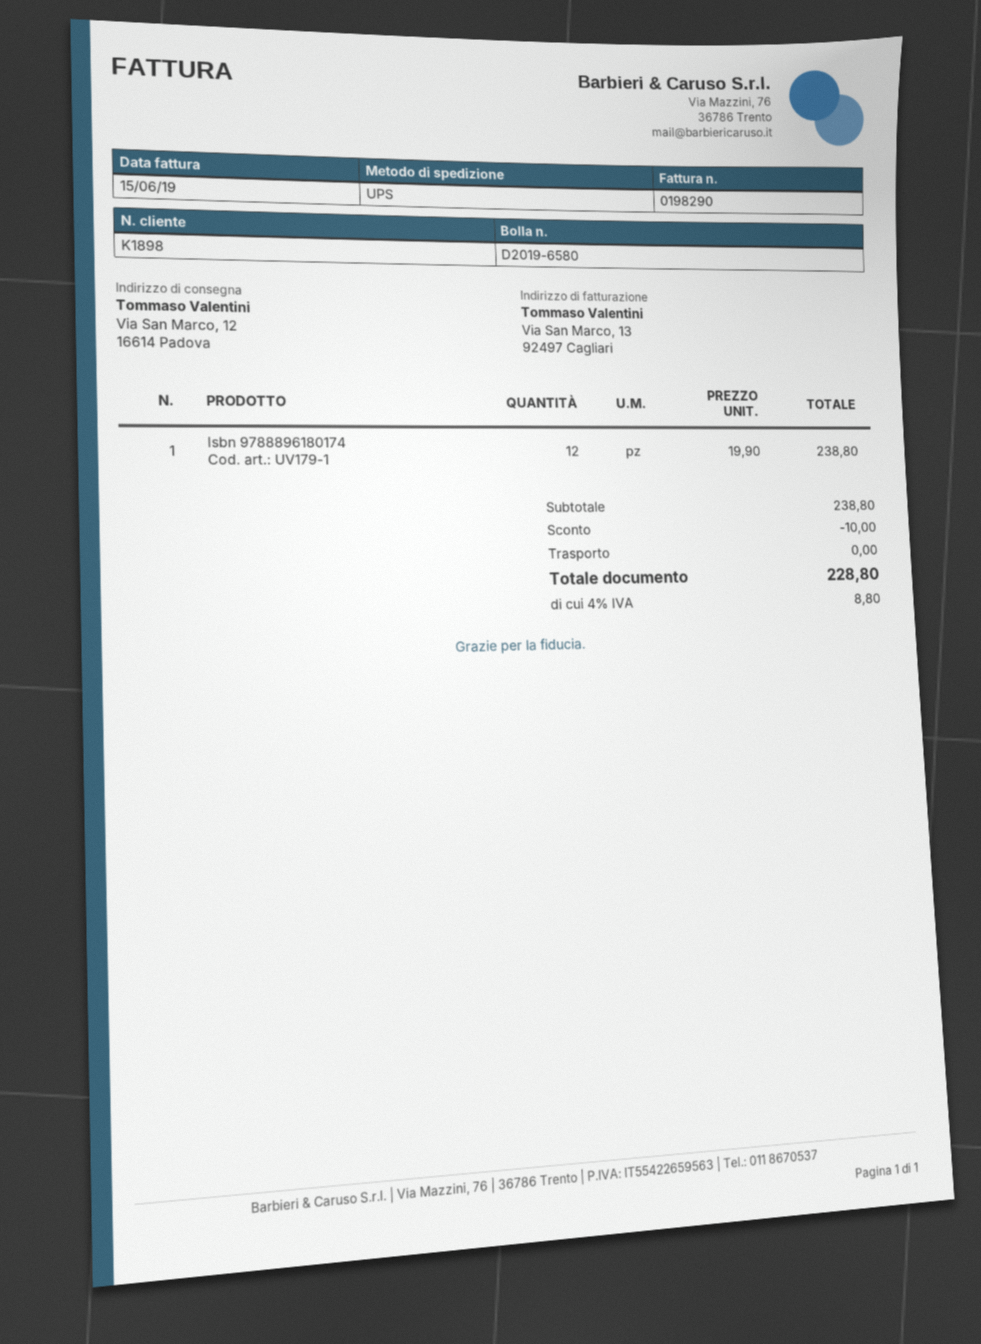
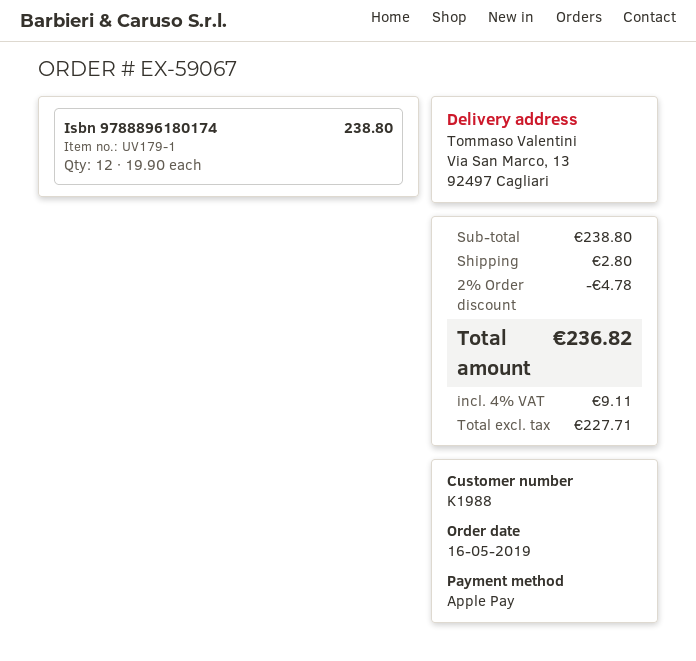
customer number: K1898 -> K1988
ship to: Via San Marco, 12, 16614 Padova -> Via San Marco, 13, 92497 Cagliari
discount: 10.00 -> 4.78
shipping: 0.00 -> 2.80
tax: 4% = 8.80 -> 4% = 9.11
total: 228.80 -> 236.82

